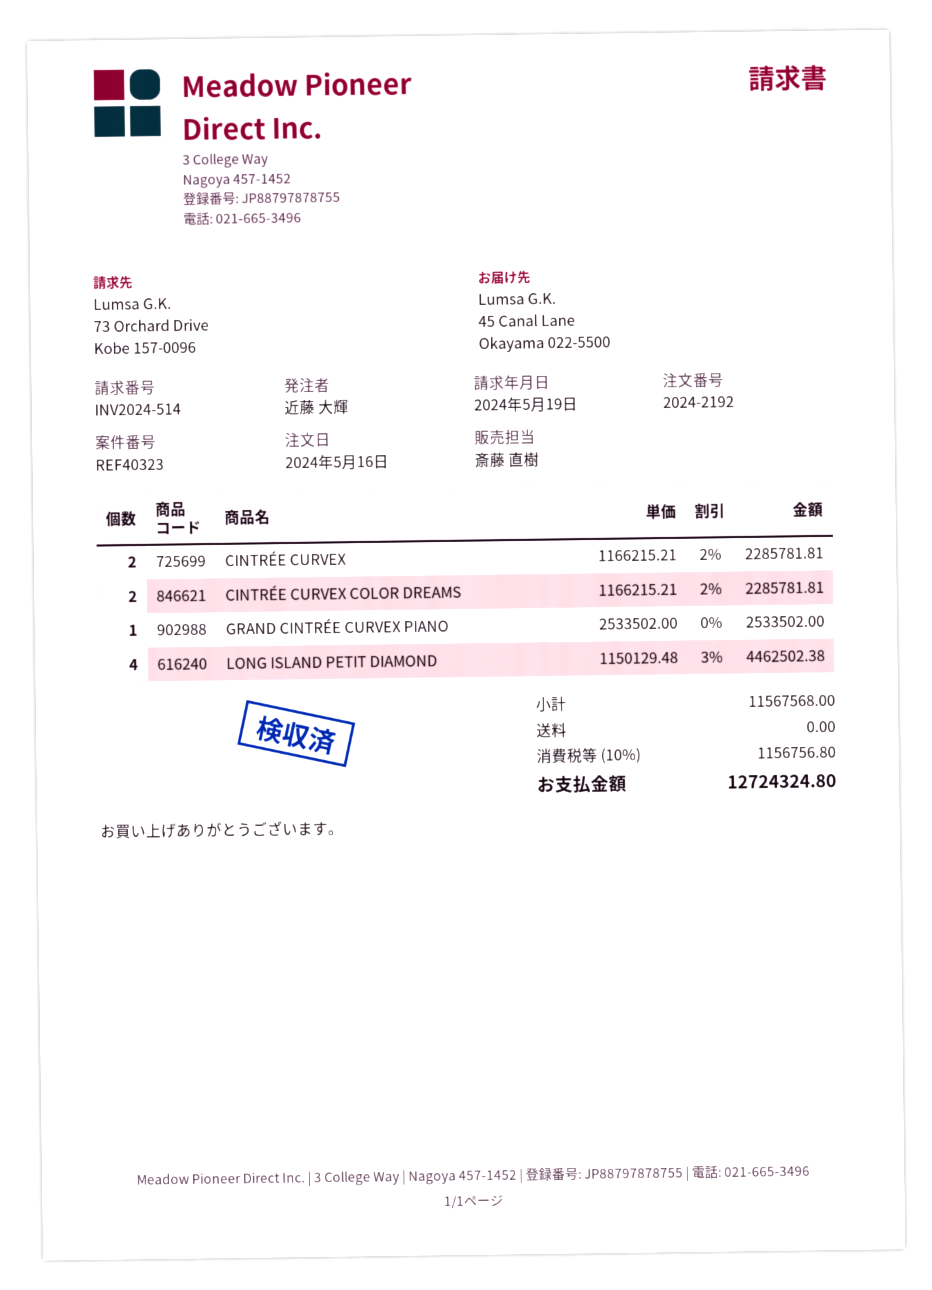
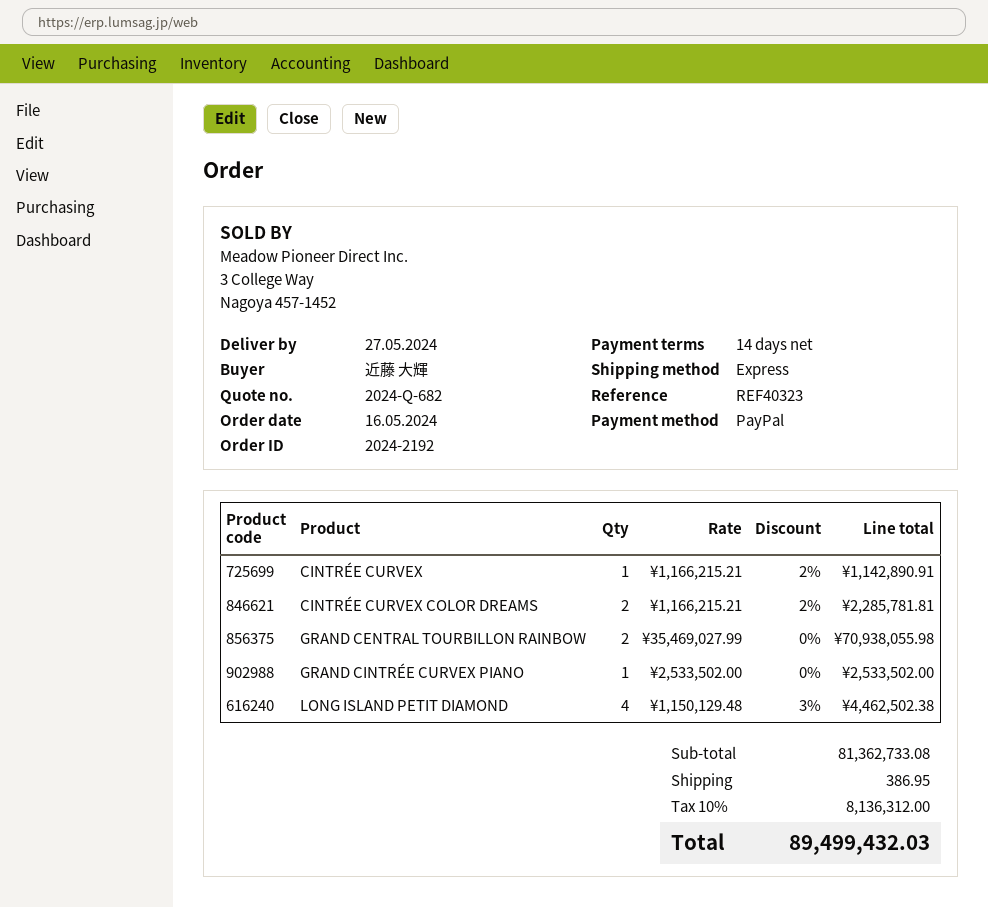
CINTRÉE CURVEX: 2 x 1166215.21 - 2% = 2285781.81 -> 1 x 1166215.21 - 2% = 1142890.91
GRAND CENTRAL TOURBILLON RAINBOW: none -> 2 x 35469027.99 = 70938055.98
subtotal: 11567568.00 -> 81362733.08
shipping: 0.00 -> 386.95
tax: 10% = 1156756.80 -> 10% = 8136312.00
total: 12724324.80 -> 89499432.03

